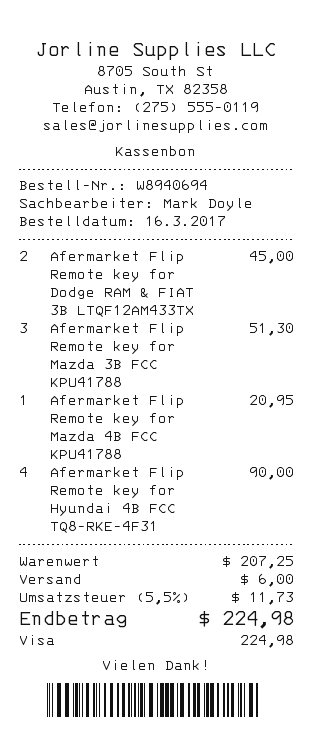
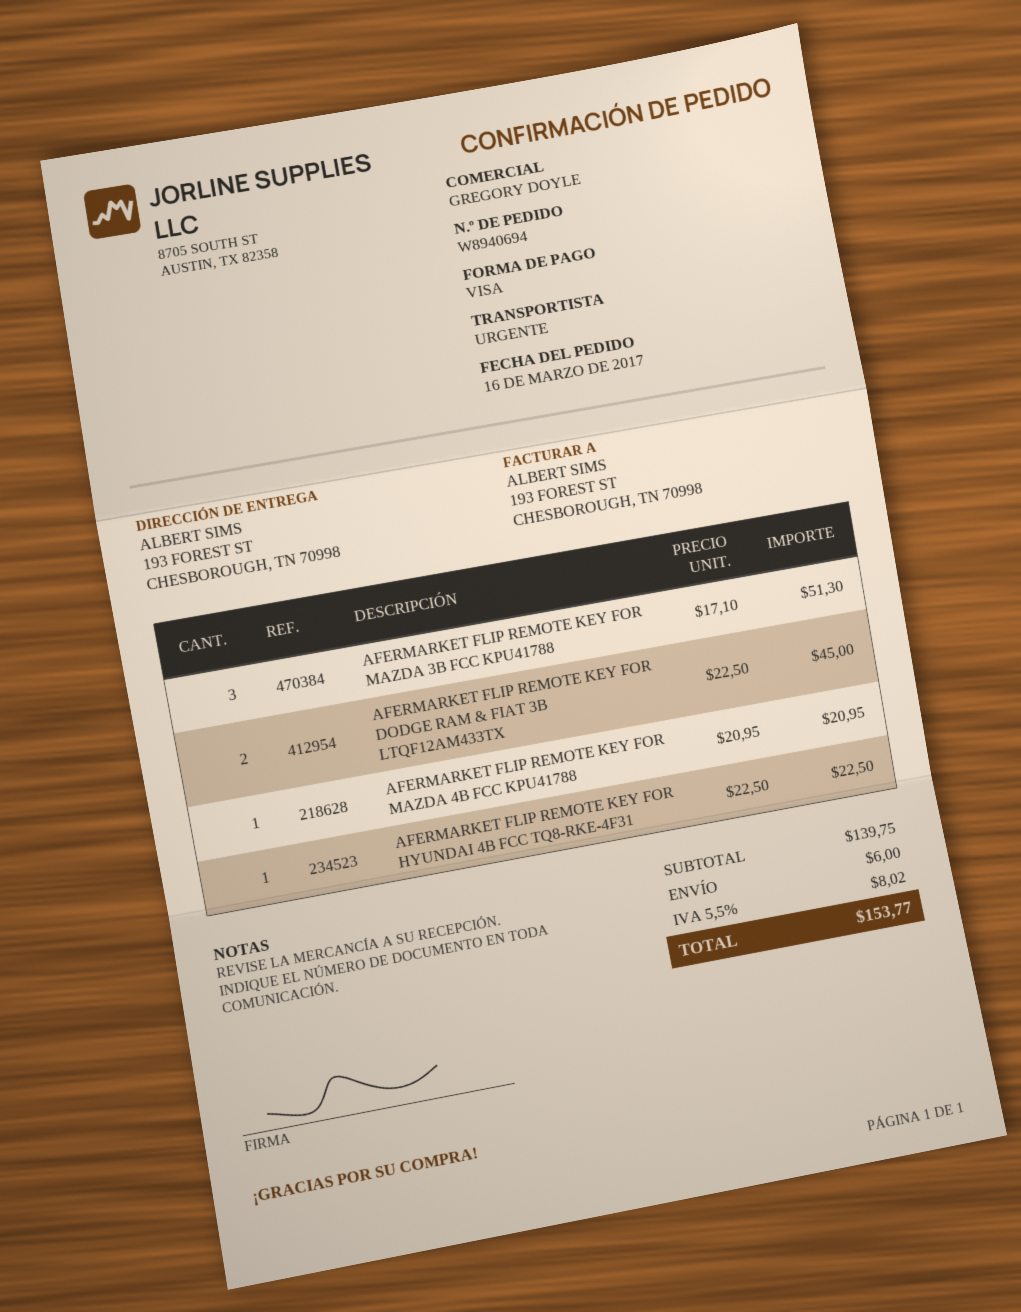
sales rep: Mark Doyle -> GREGORY DOYLE
Afermarket Flip Remote key for Hyundai 4B FCC TQ8-RKE-4F31: 4 for 90.00 -> 1 for 22.50
subtotal: 207.25 -> 139.75
tax: 5.5% = 11.73 -> 5.5% = 8.02
total: 224.98 -> 153.77

